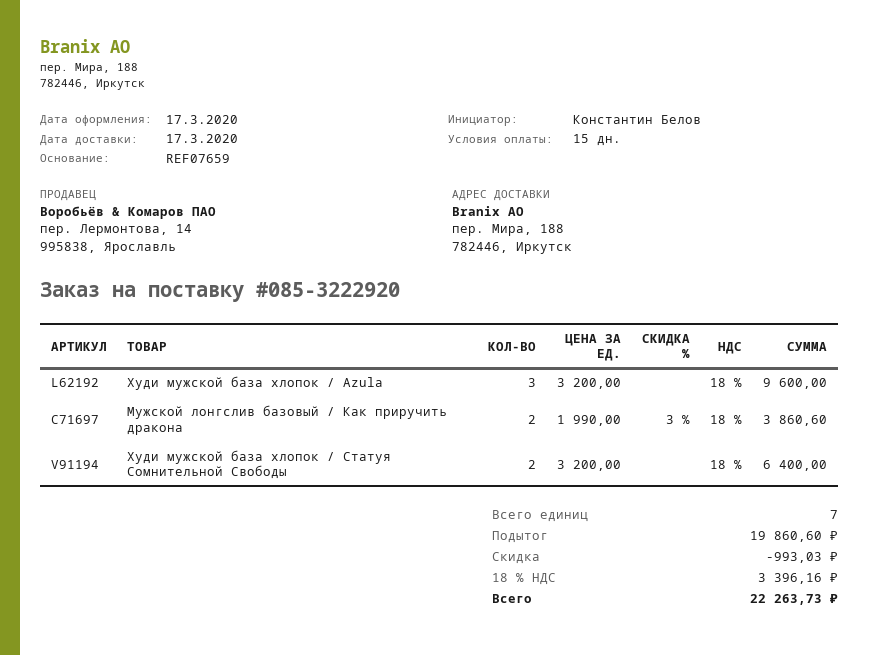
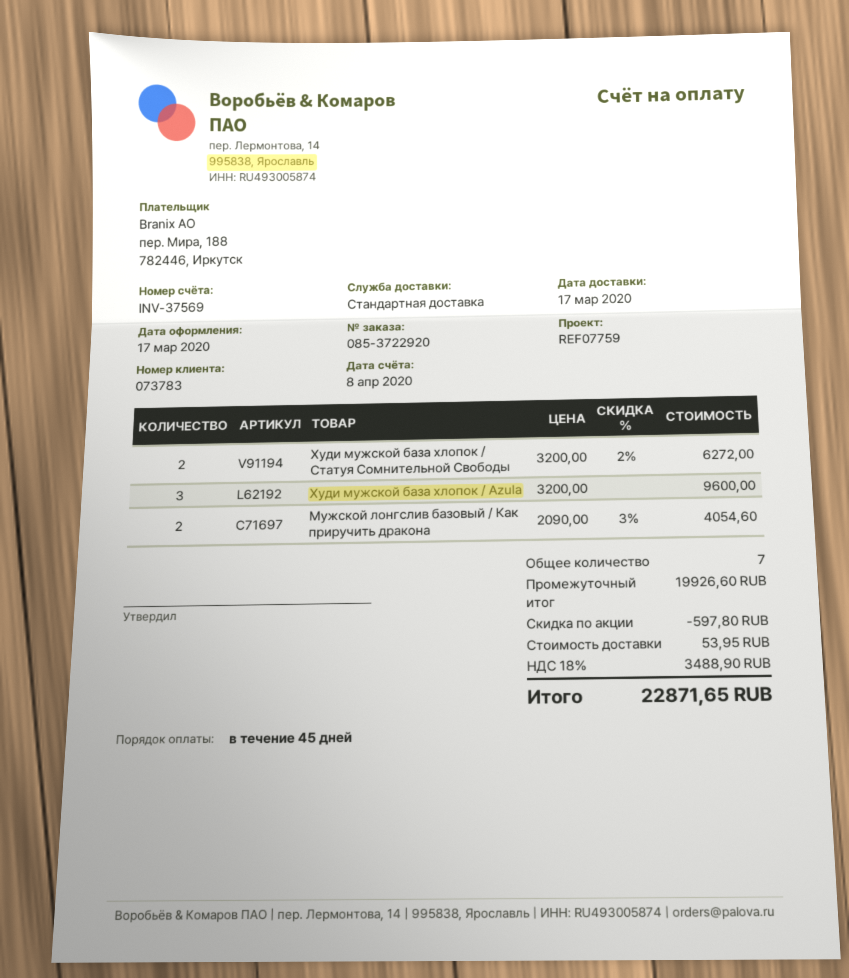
order number: 085-3222920 -> 085-3722920
payment terms: 15 days -> 45 days
reference: REF07659 -> REF07759
Мужской лонгслив базовый / Как приручить дракона: 2 x 1990.00 - 3% = 3860.60 -> 2 x 2090.00 - 3% = 4054.60
Худи мужской база хлопок / Статуя Сомнительной Свободы: 2 x 3200.00 = 6400.00 -> 2 x 3200.00 - 2% = 6272.00
subtotal: 19860.60 -> 19926.60
discount: 993.03 -> 597.80
shipping: none -> 53.95
tax: 18% = 3396.16 -> 18% = 3488.90
total: 22263.73 -> 22871.65

